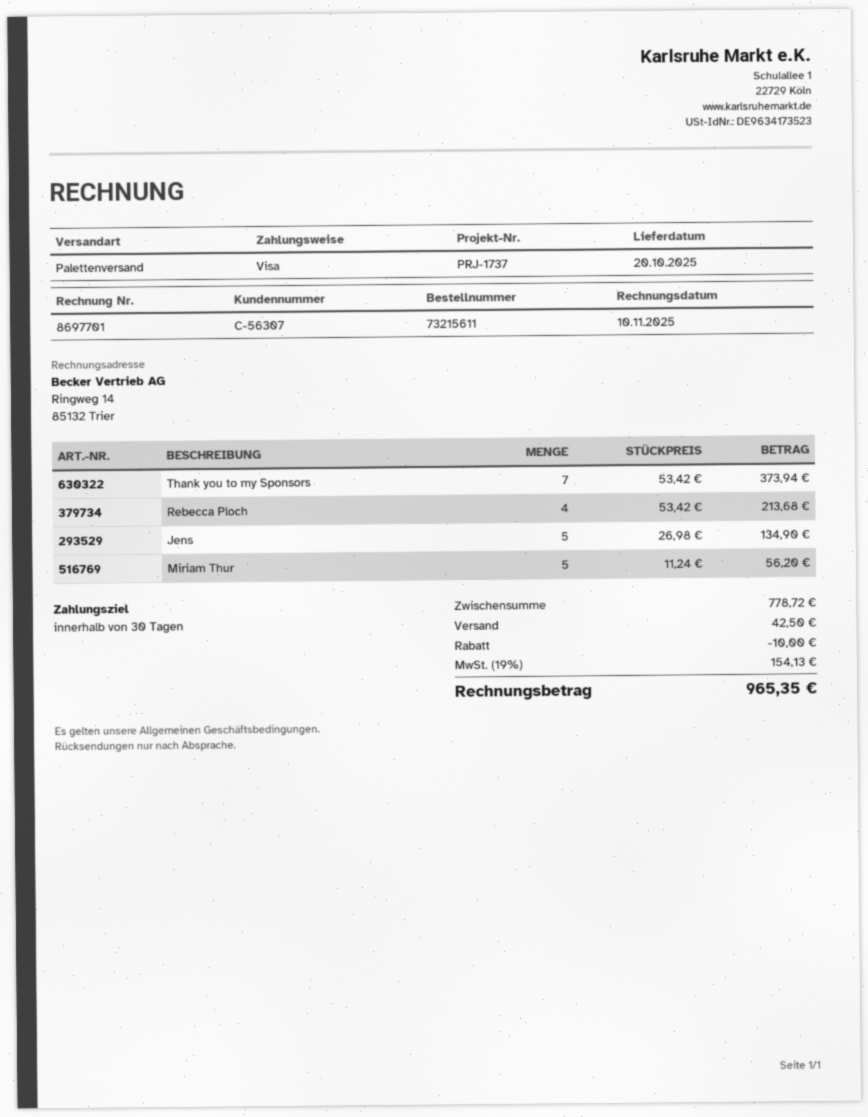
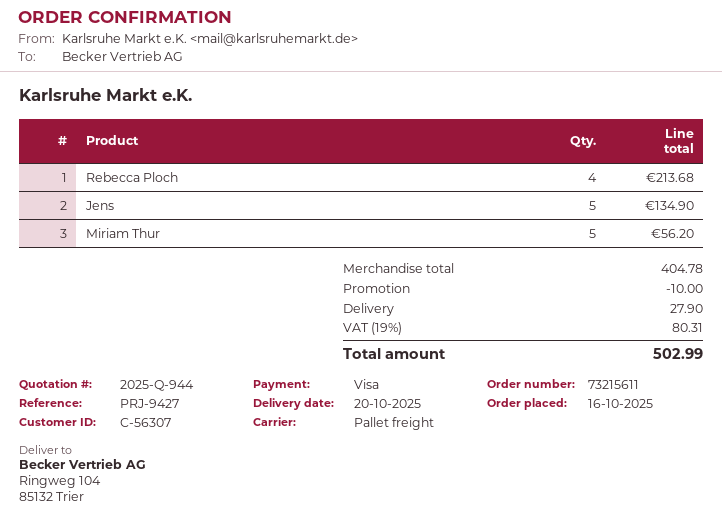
reference: PRJ-1737 -> PRJ-9427
Thank you to my Sponsors: 7 for 373.94 -> none
subtotal: 778.72 -> 404.78
shipping: 42.50 -> 27.90
tax: 19% = 154.13 -> 19% = 80.31
total: 965.35 -> 502.99

